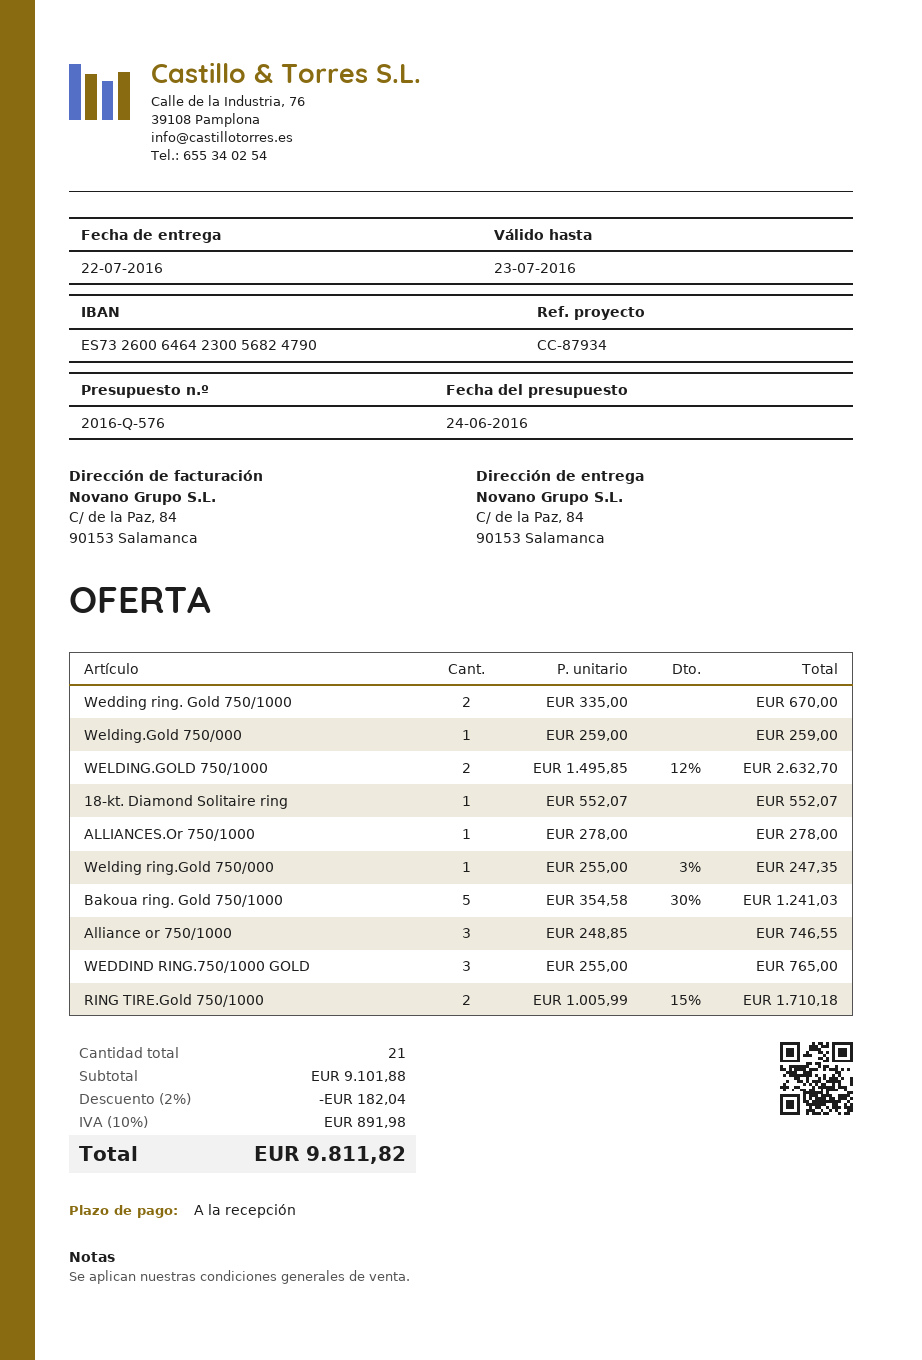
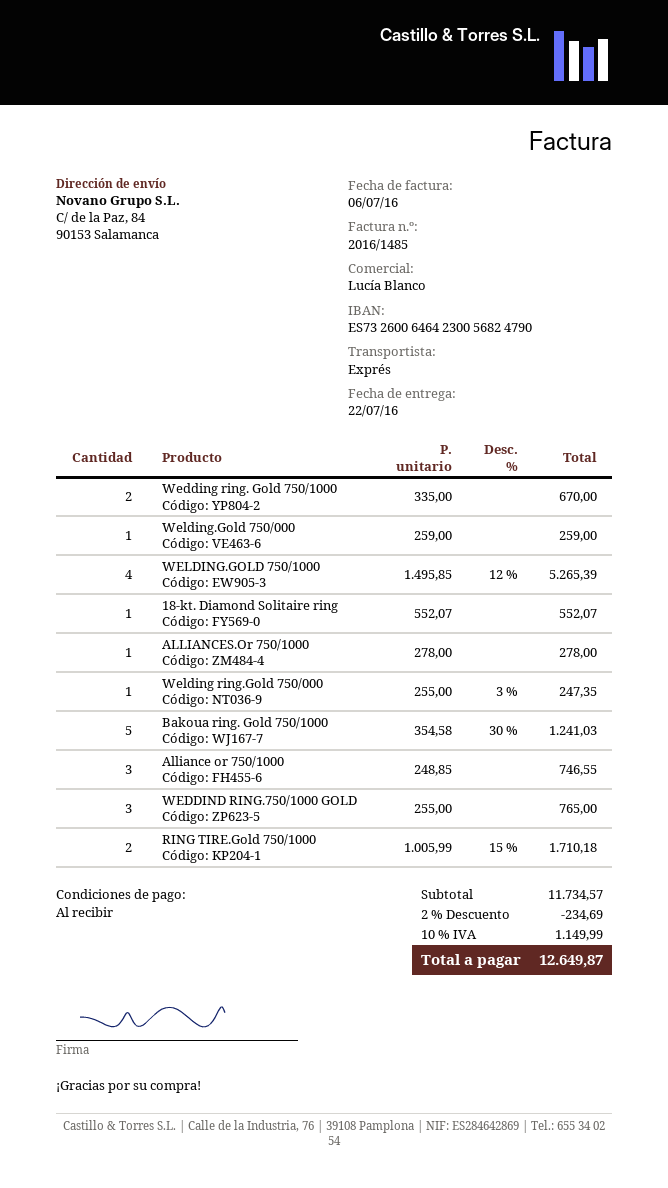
WELDING.GOLD 750/1000: 2 x 1495.85 - 12% = 2632.70 -> 4 x 1495.85 - 12% = 5265.39
subtotal: 9101.88 -> 11734.57
discount: 2% = 182.04 -> 2% = 234.69
tax: 10% = 891.98 -> 10% = 1149.99
total: 9811.82 -> 12649.87

